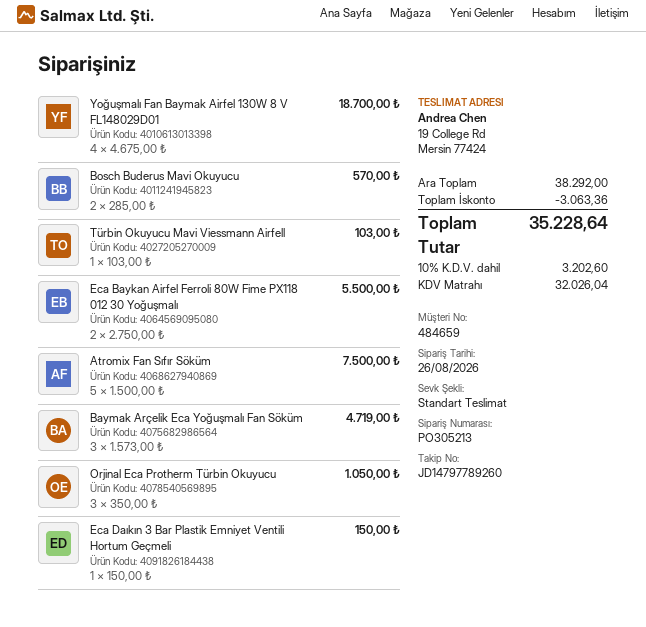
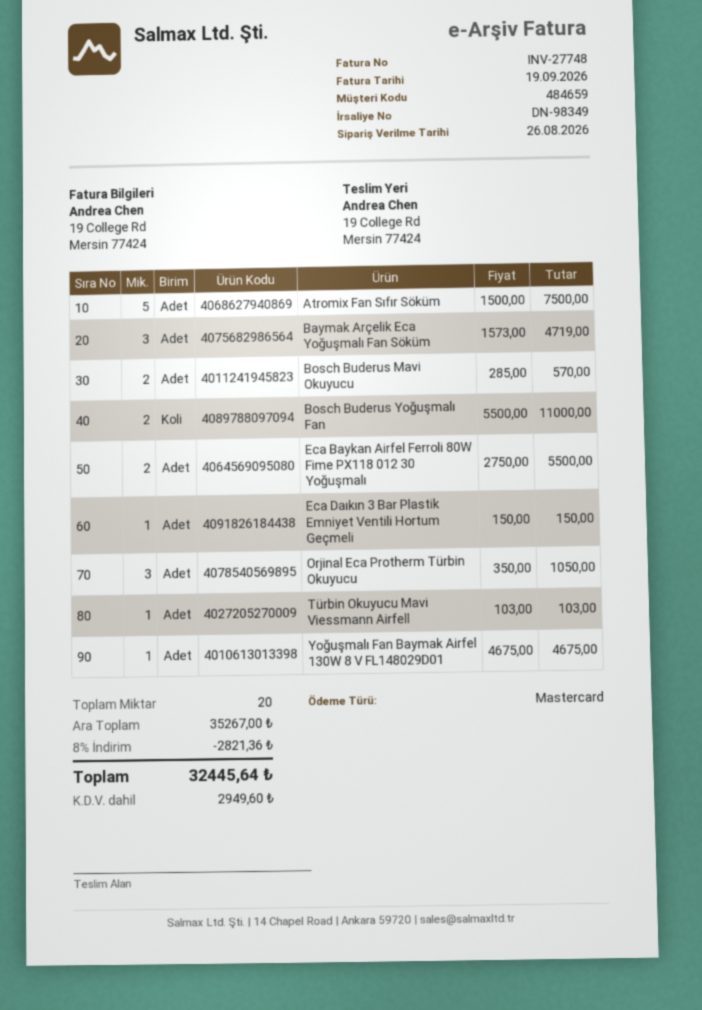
Yoğuşmalı Fan Baymak Airfel 130W 8 V FL148029D01: 4 x 4675.00 = 18700.00 -> 1 x 4675.00 = 4675.00
Bosch Buderus Yoğuşmalı Fan: none -> 2 x 5500.00 = 11000.00
subtotal: 38292.00 -> 35267.00
discount: 3063.36 -> 2821.36
tax: 3202.60 -> 2949.60
total: 35228.64 -> 32445.64

